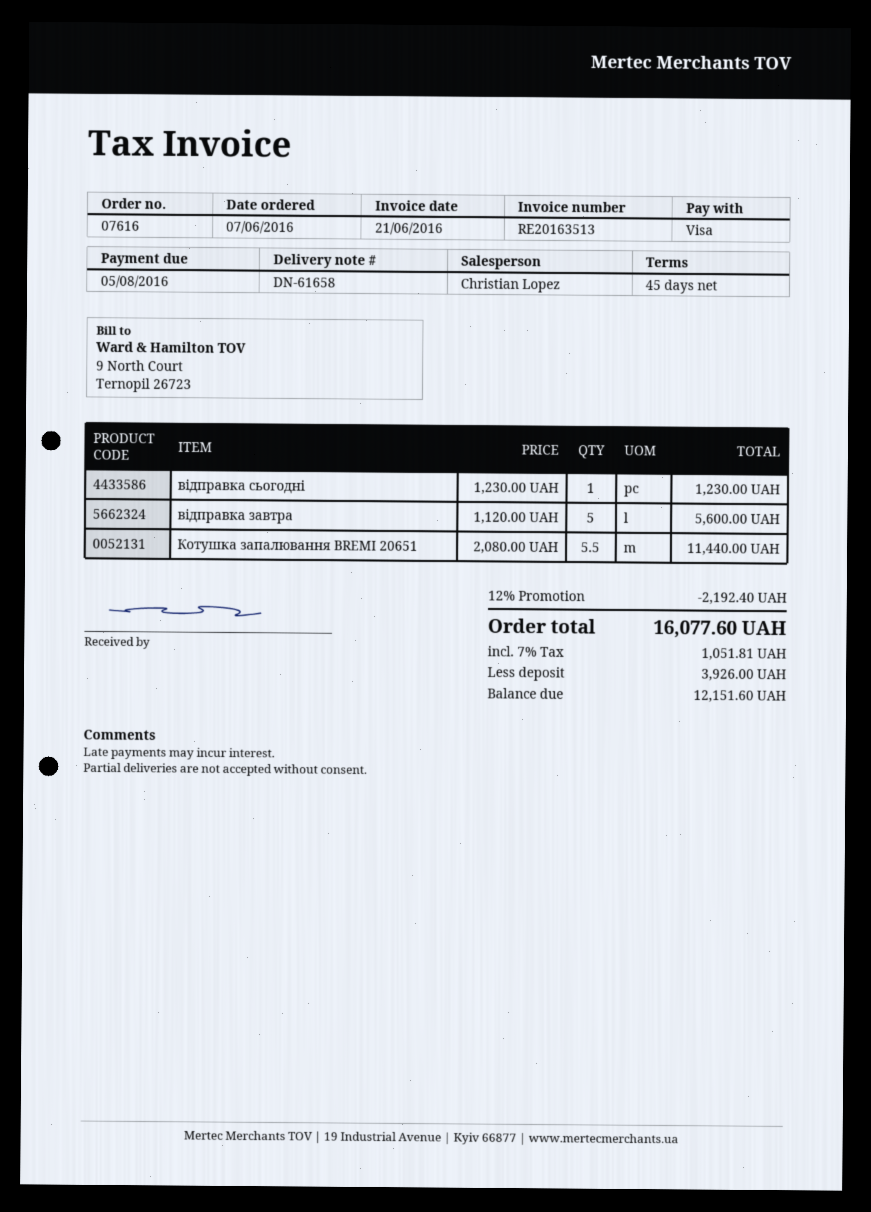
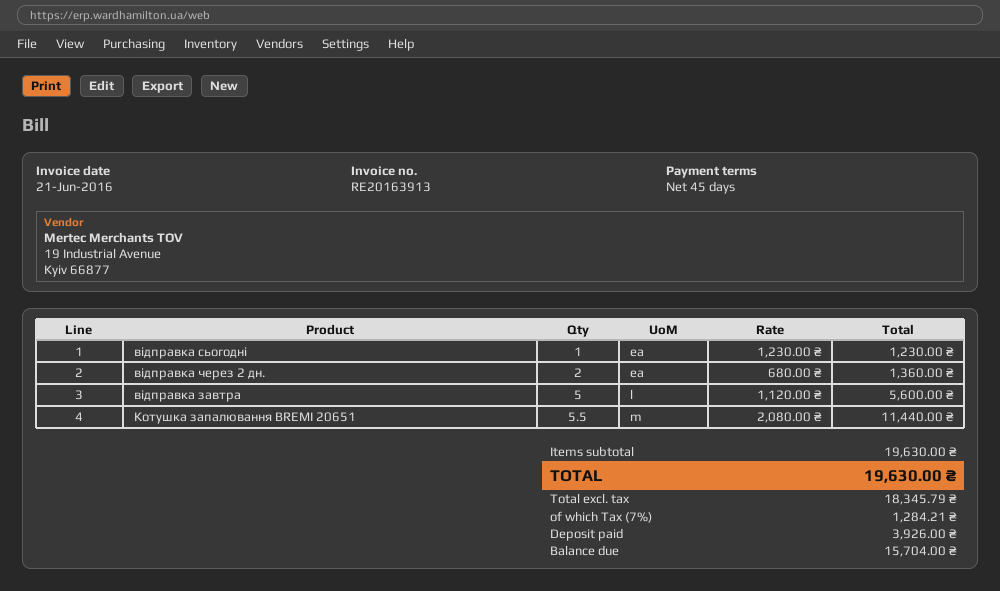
invoice number: RE20163513 -> RE20163913
відправка через 2 дн.: none -> 2 x 680.00 = 1360.00
discount: 12% = 2192.40 -> none
tax: 7% = 1051.81 -> 7% = 1284.21
total: 16077.60 -> 19630.00
balance: 12151.60 -> 15704.00

